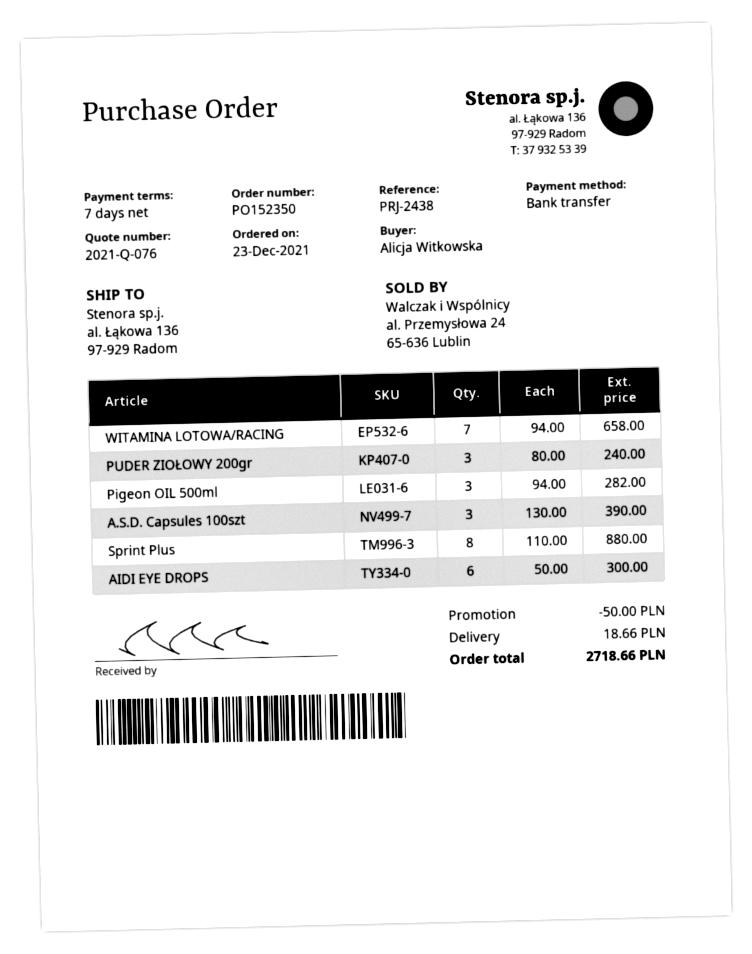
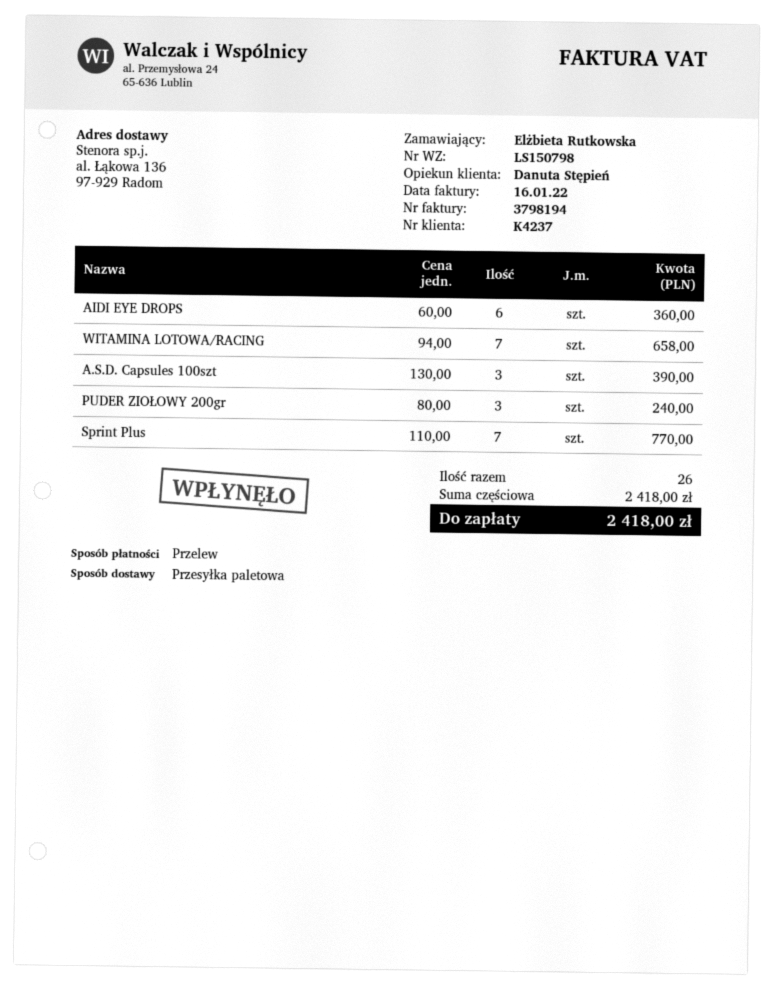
ordered by: Alicja Witkowska -> Elżbieta Rutkowska
Pigeon OIL 500ml: 3 x 94.00 = 282.00 -> none
Sprint Plus: 8 x 110.00 = 880.00 -> 7 x 110.00 = 770.00
AIDI EYE DROPS: 6 x 50.00 = 300.00 -> 6 x 60.00 = 360.00
discount: 50.00 -> none
shipping: 18.66 -> none
total: 2718.66 -> 2418.00

